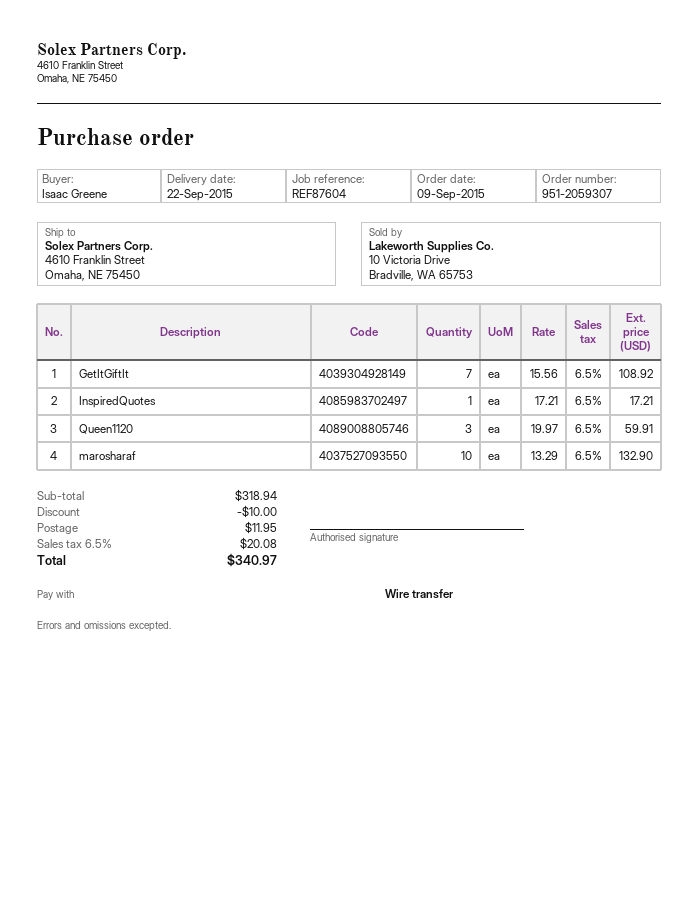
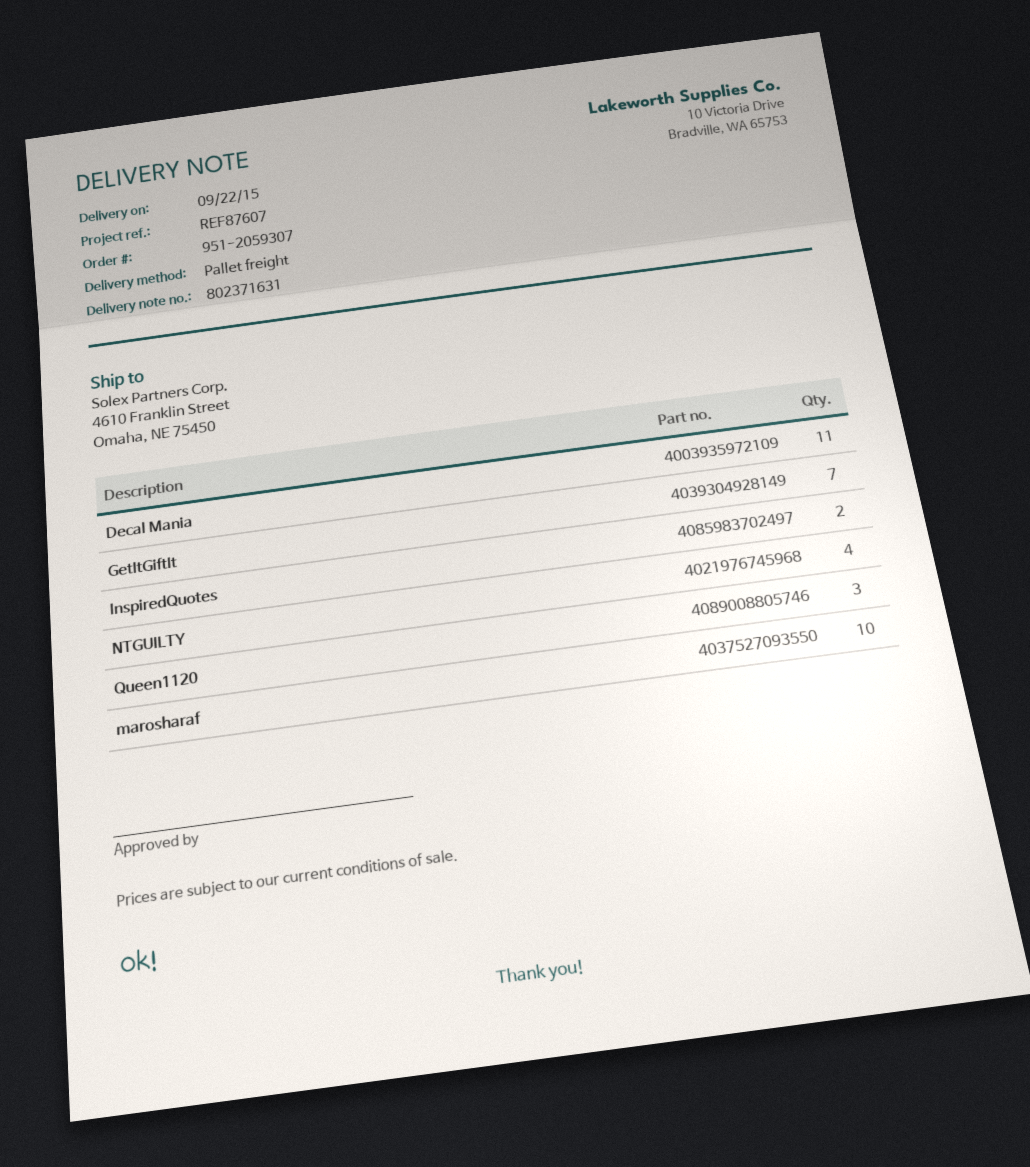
reference: REF87604 -> REF87607
InspiredQuotes: 1 -> 2
Decal Mania: none -> 11
NTGUILTY: none -> 4

